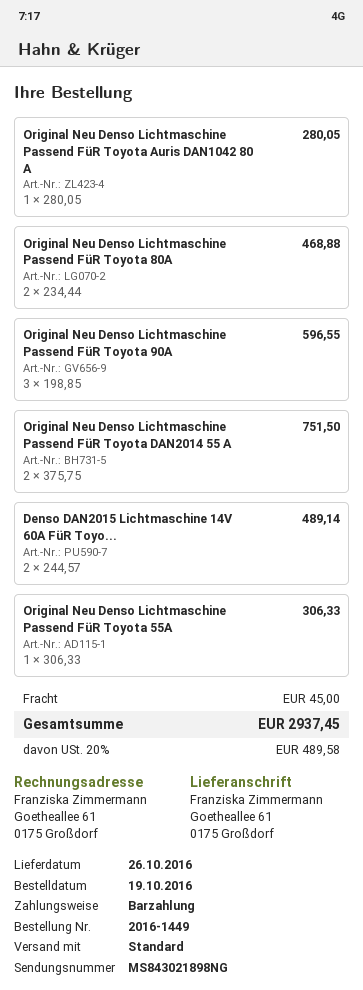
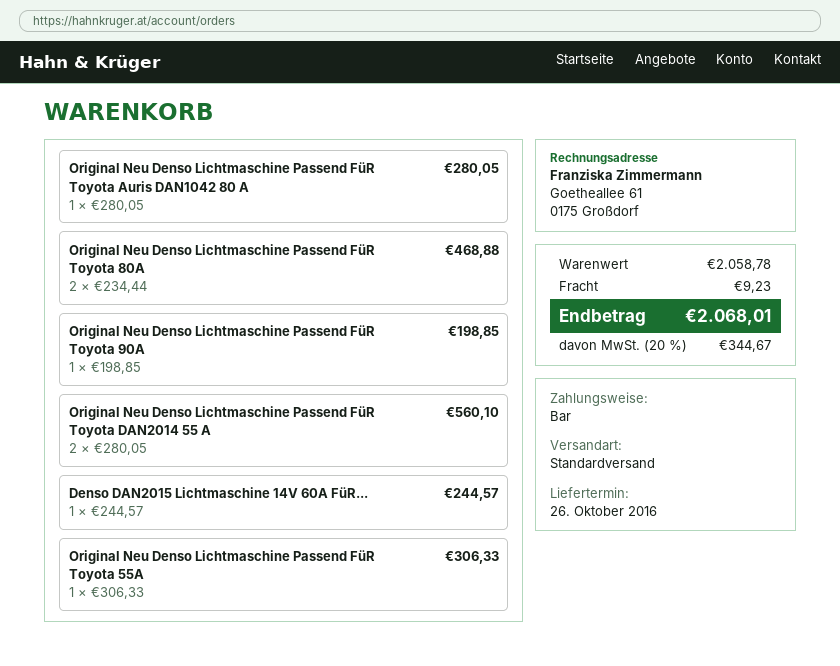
Original Neu Denso Lichtmaschine Passend FüR Toyota 90A: 3 x 198.85 = 596.55 -> 1 x 198.85 = 198.85
Original Neu Denso Lichtmaschine Passend FüR Toyota DAN2014 55 A: 2 x 375.75 = 751.50 -> 2 x 280.05 = 560.10
Denso DAN2015 Lichtmaschine 14V 60A FüR Toyo...: 2 x 244.57 = 489.14 -> 1 x 244.57 = 244.57
shipping: 45.00 -> 9.23
tax: 20% = 489.58 -> 20% = 344.67
total: 2937.45 -> 2068.01

